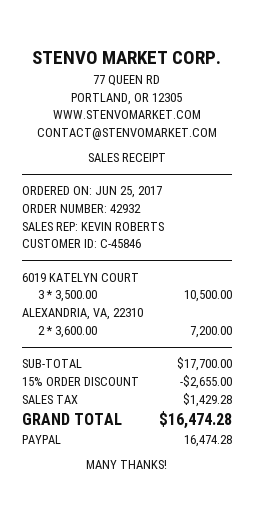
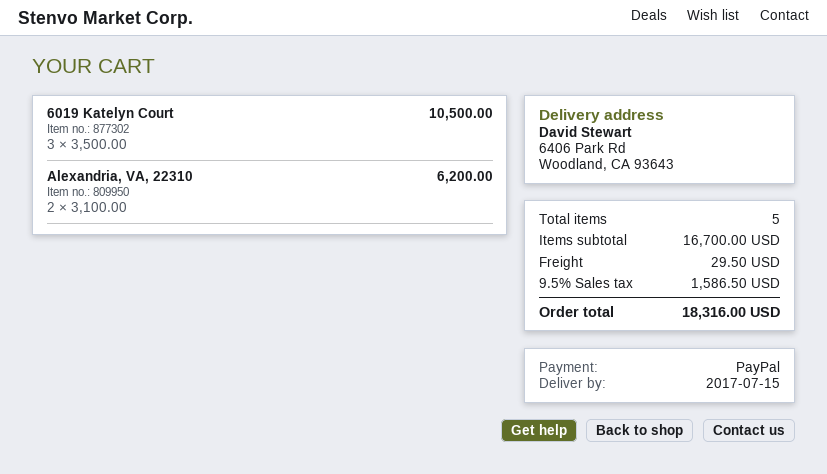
ALEXANDRIA, VA, 22310: 2 x 3600.00 = 7200.00 -> 2 x 3100.00 = 6200.00
subtotal: 17700.00 -> 16700.00
discount: 15% = 2655.00 -> none
shipping: none -> 29.50
tax: 1429.28 -> 1586.50
total: 16474.28 -> 18316.00

